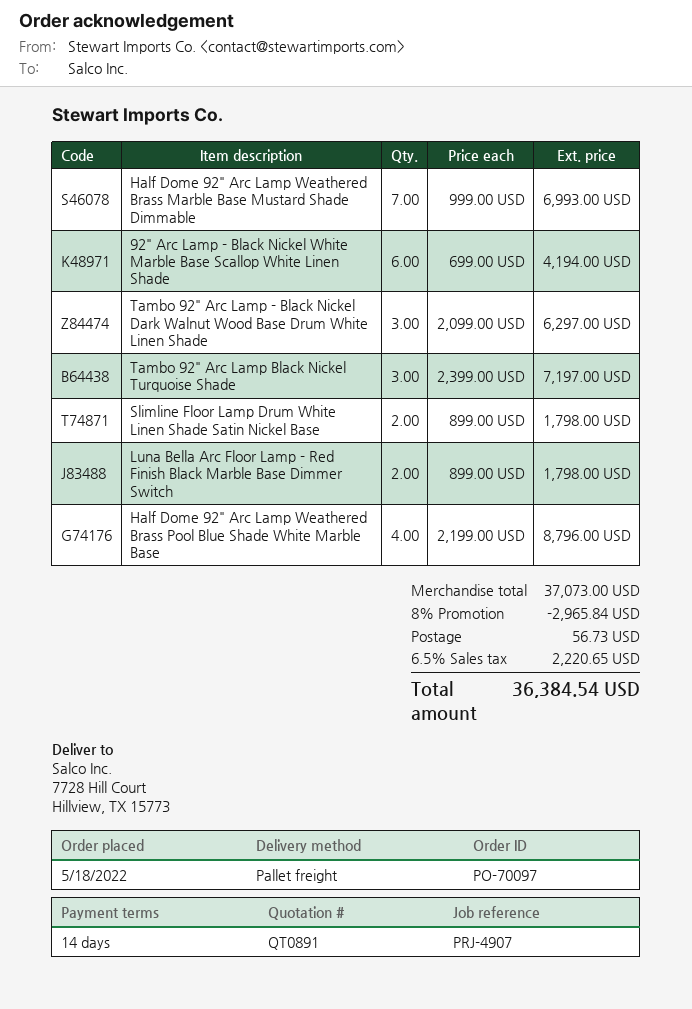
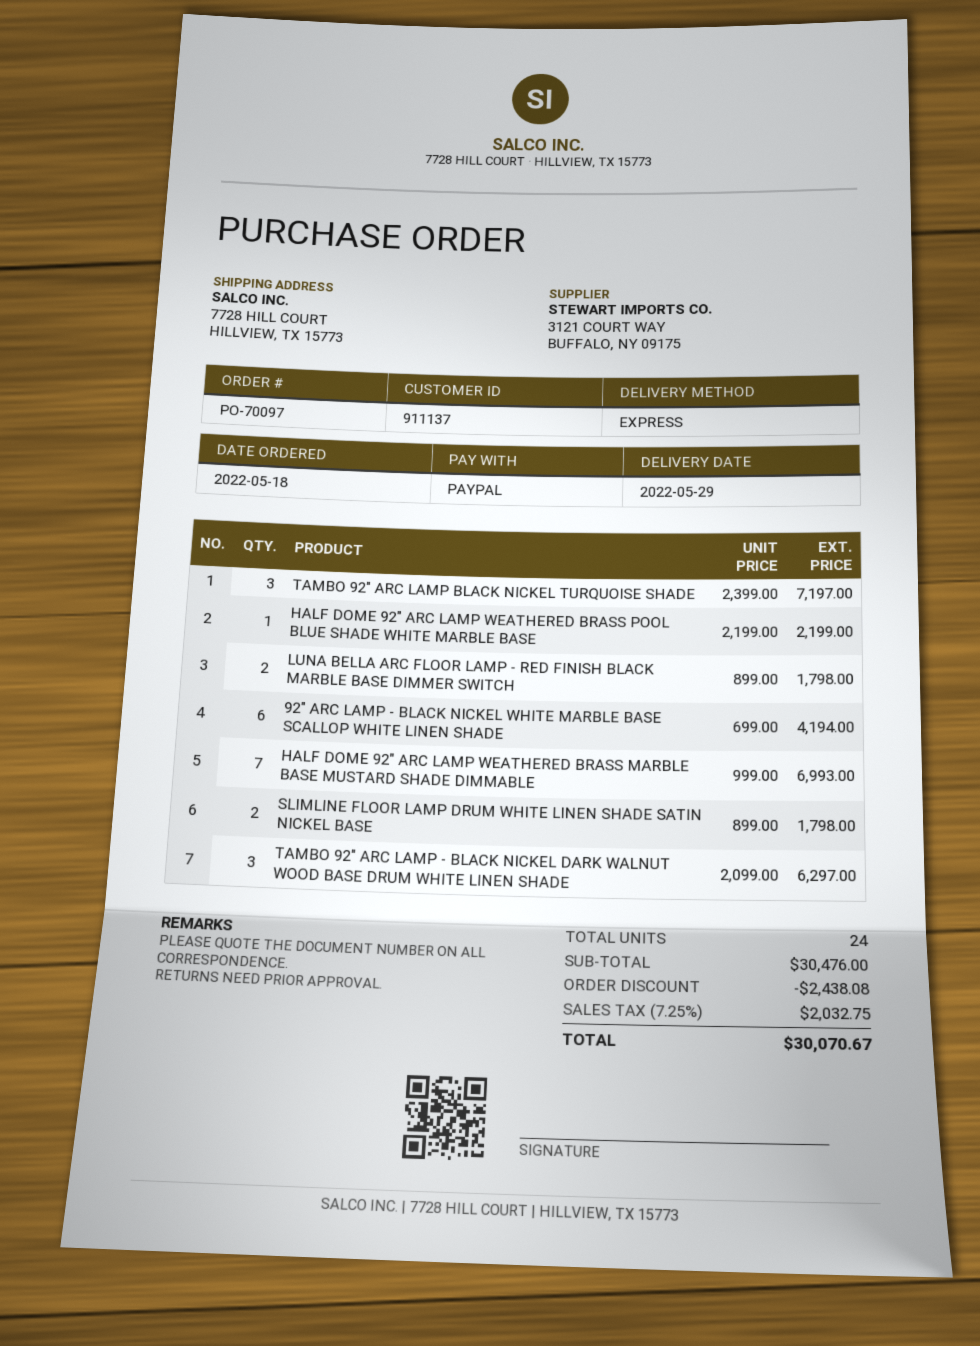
shipping method: pallet freight -> express
Half Dome 92" Arc Lamp Weathered Brass Pool Blue Shade White Marble Base: 4 x 2199.00 = 8796.00 -> 1 x 2199.00 = 2199.00
subtotal: 37073.00 -> 30476.00
discount: 2965.84 -> 2438.08
shipping: 56.73 -> none
tax: 6.5% = 2220.65 -> 7.25% = 2032.75
total: 36384.54 -> 30070.67

